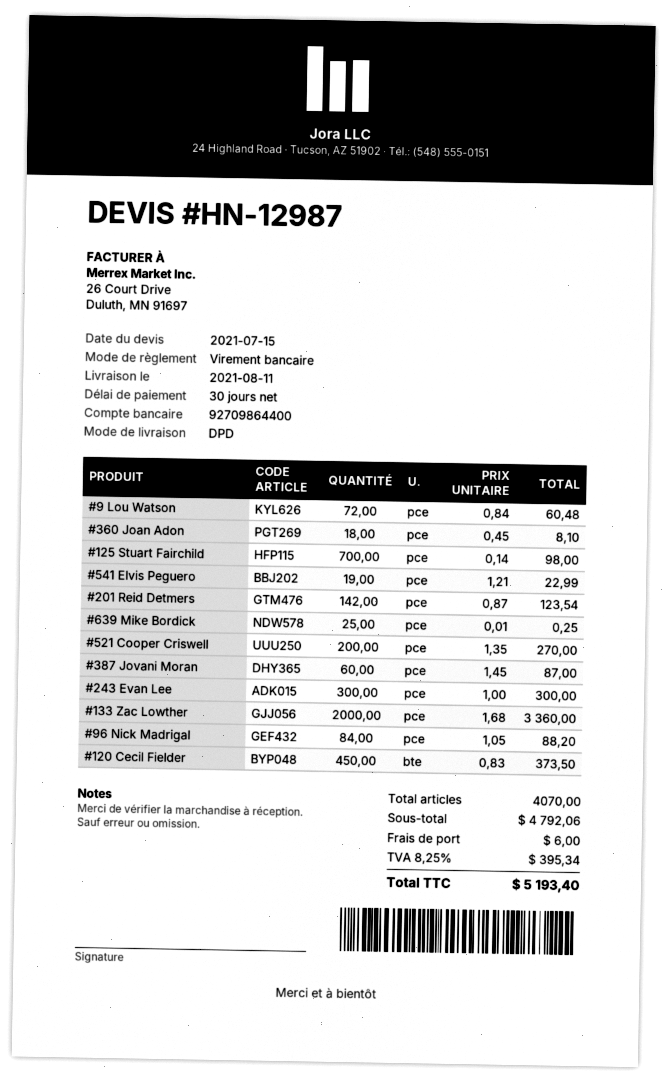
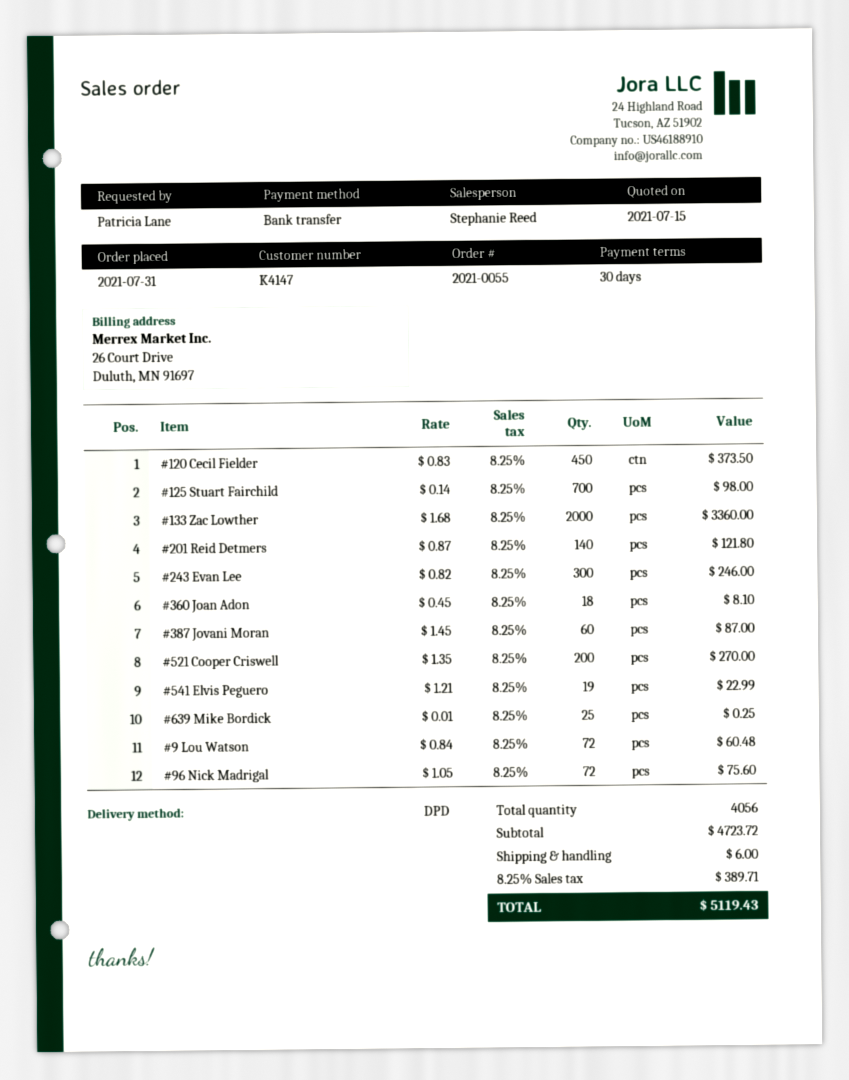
#201 Reid Detmers: 142 x 0.87 = 123.54 -> 140 x 0.87 = 121.80
#243 Evan Lee: 300 x 1.00 = 300.00 -> 300 x 0.82 = 246.00
#96 Nick Madrigal: 84 x 1.05 = 88.20 -> 72 x 1.05 = 75.60
total quantity: 4070 -> 4056
subtotal: 4792.06 -> 4723.72
tax: 8.25% = 395.34 -> 8.25% = 389.71
total: 5193.40 -> 5119.43

